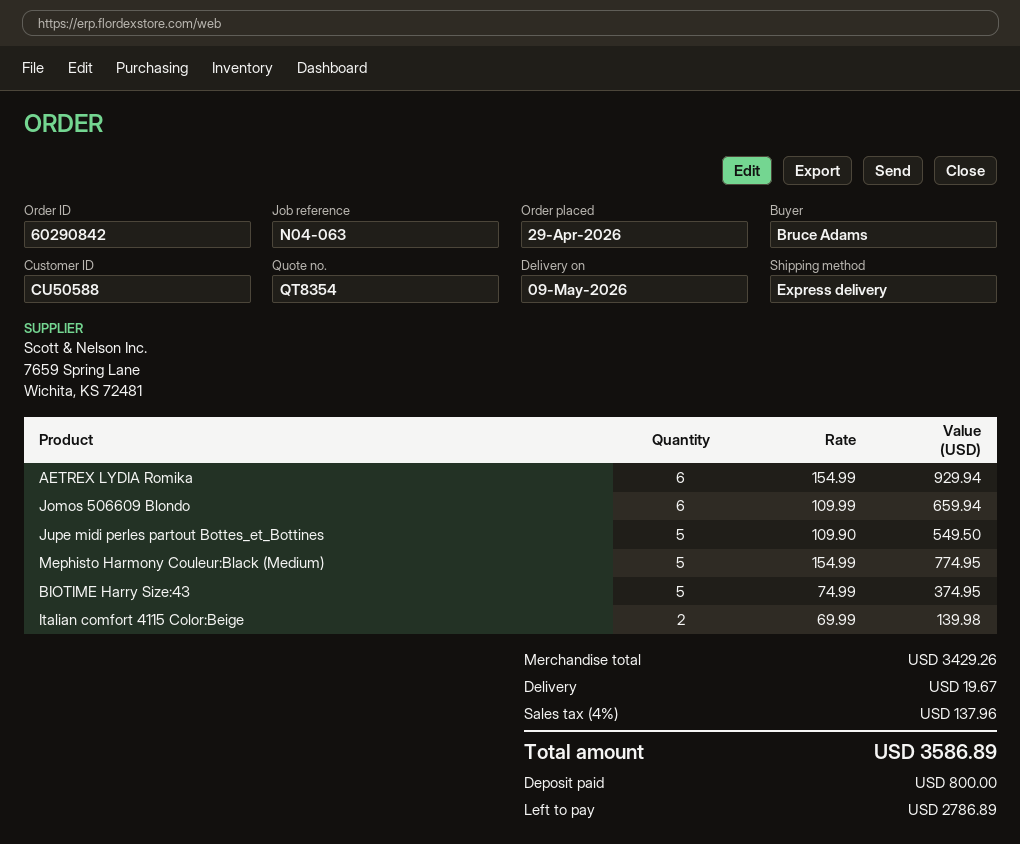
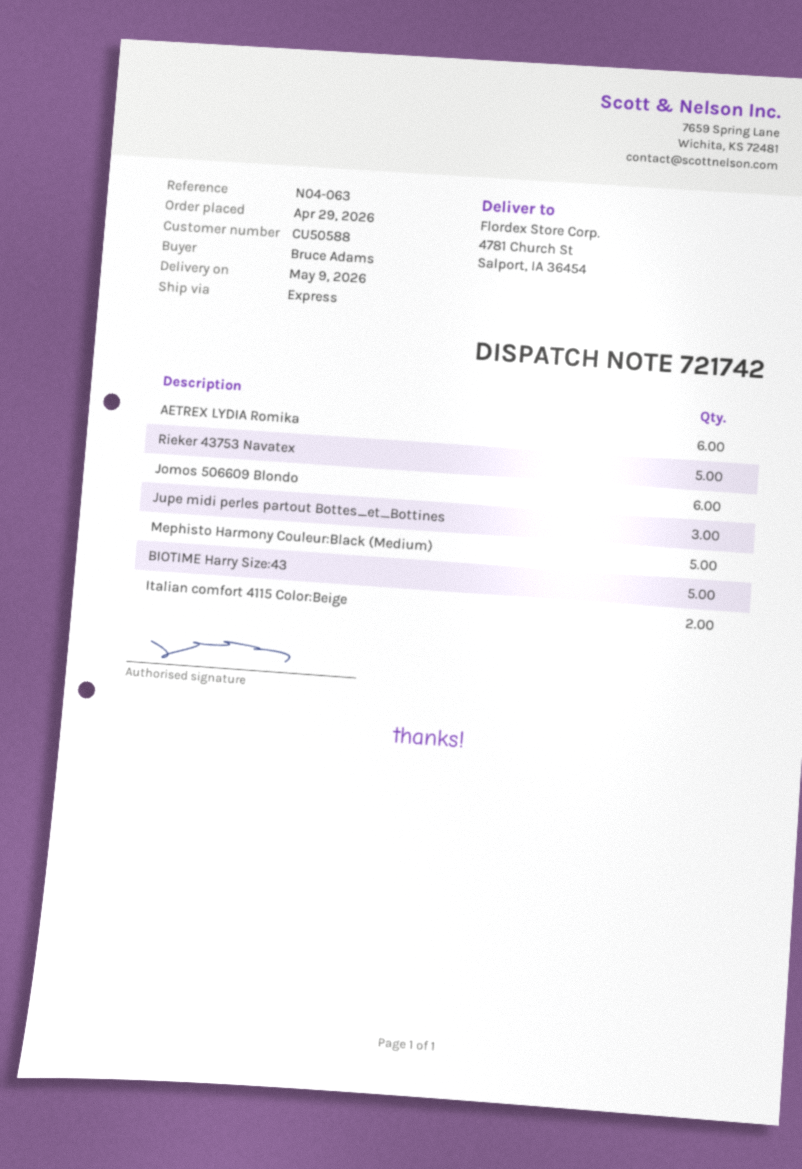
Jupe midi perles partout Bottes_et_Bottines: 5 -> 3
Rieker 43753 Navatex: none -> 5

